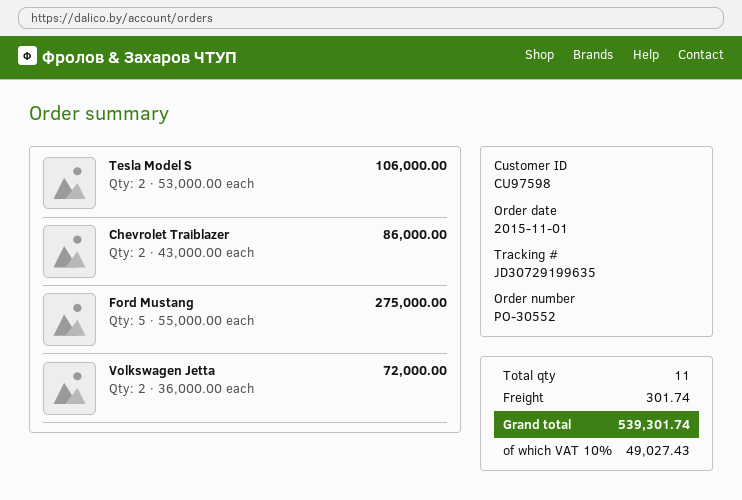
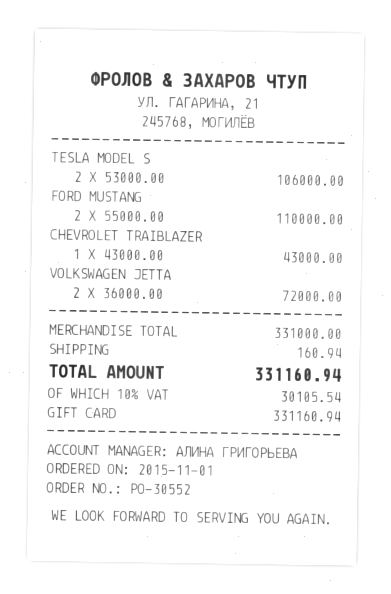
Chevrolet Traiblazer: 2 x 43000.00 = 86000.00 -> 1 x 43000.00 = 43000.00
Ford Mustang: 5 x 55000.00 = 275000.00 -> 2 x 55000.00 = 110000.00
shipping: 301.74 -> 160.94
tax: 10% = 49027.43 -> 10% = 30105.54
total: 539301.74 -> 331160.94

